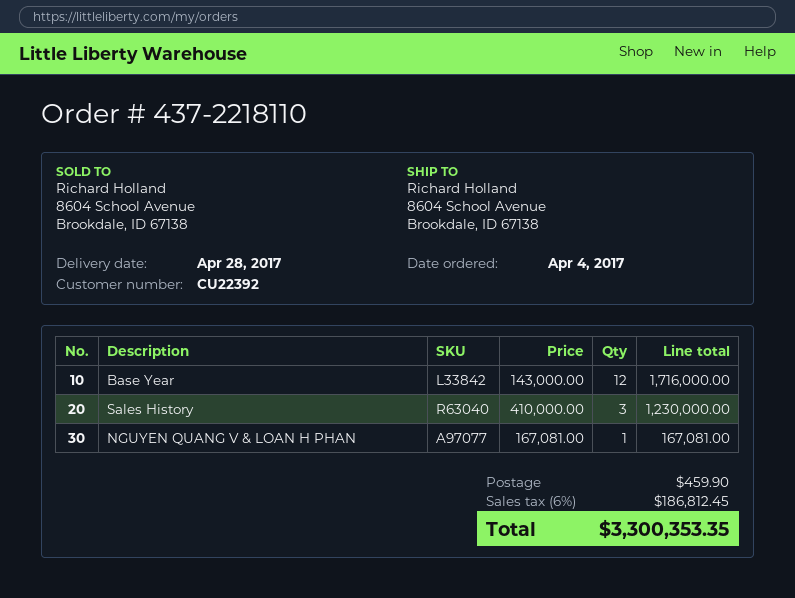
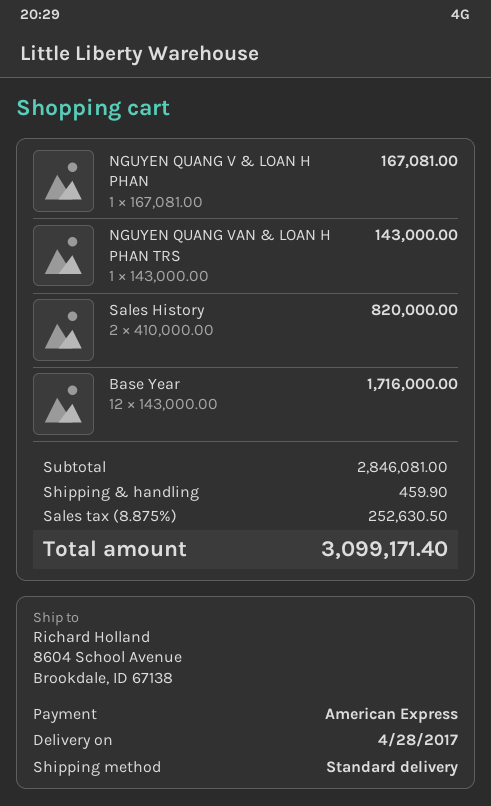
Sales History: 3 x 410000.00 = 1230000.00 -> 2 x 410000.00 = 820000.00
NGUYEN QUANG VAN & LOAN H PHAN TRS: none -> 1 x 143000.00 = 143000.00
tax: 6% = 186812.45 -> 8.875% = 252630.50
total: 3300353.35 -> 3099171.40

